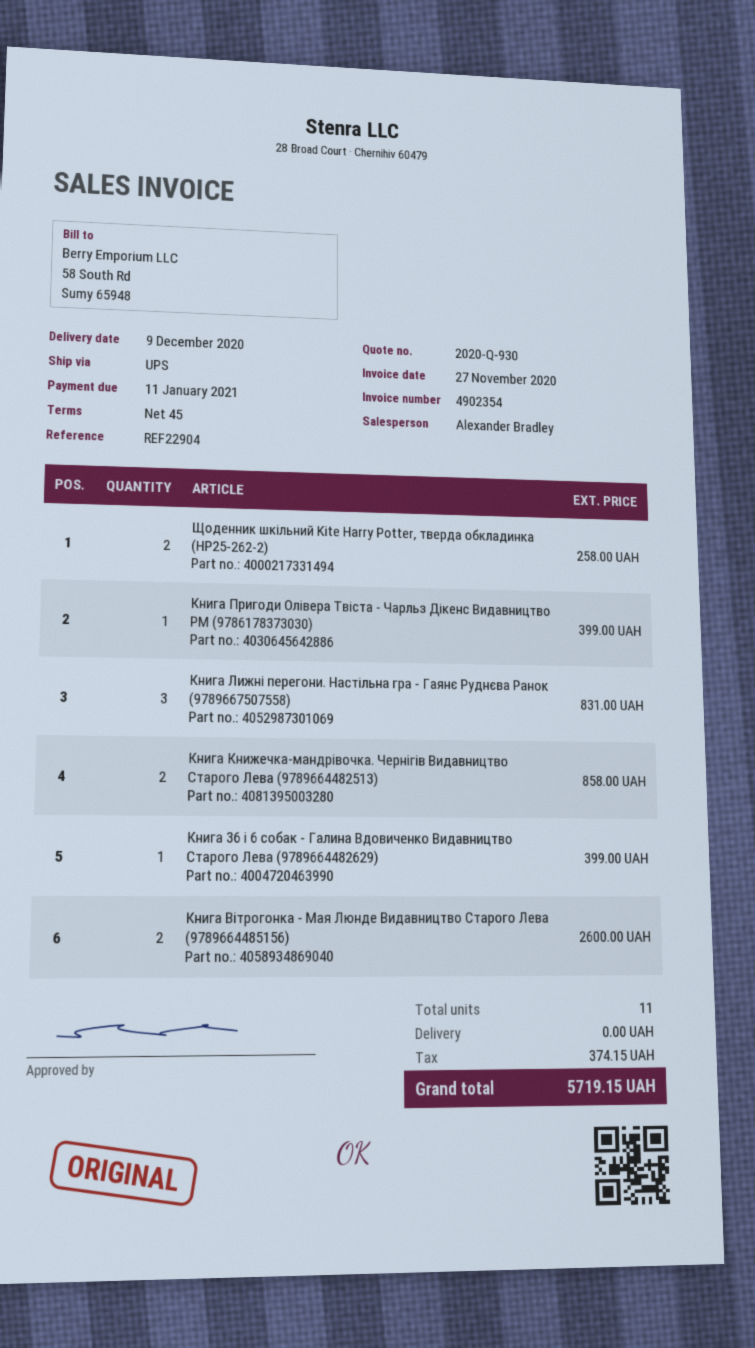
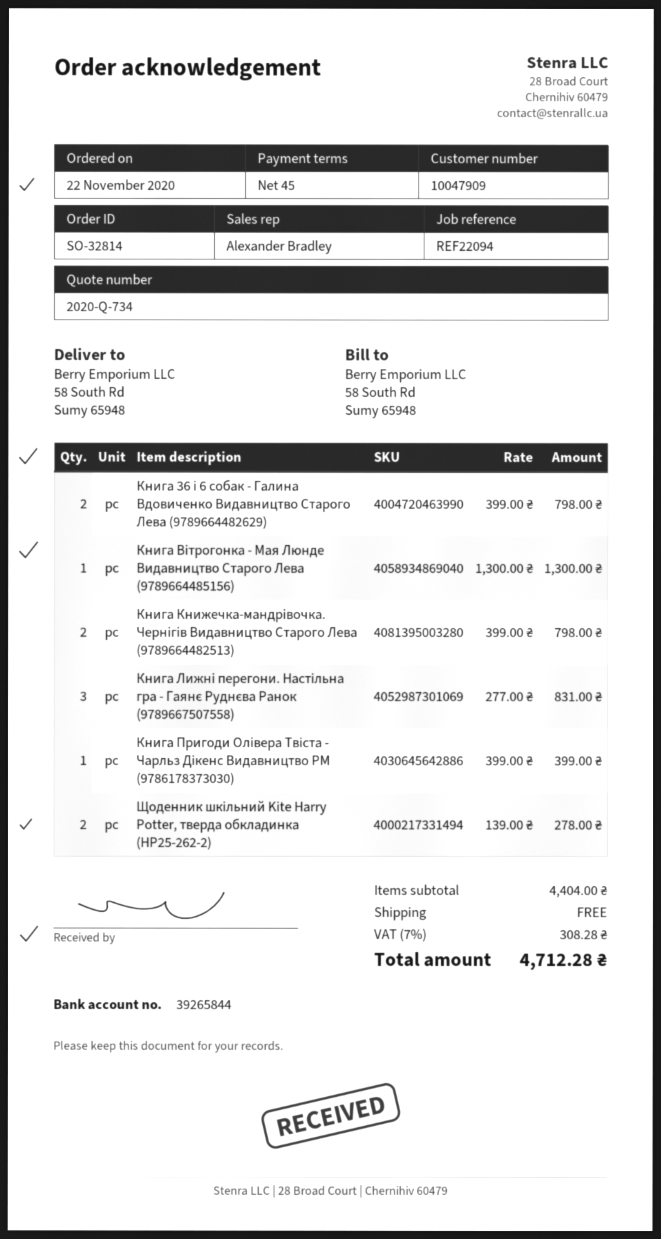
quote number: 2020-Q-930 -> 2020-Q-734
reference: REF22904 -> REF22094
Щоденник шкільний Kite Harry Potter, тверда обкладинка (HP25-262-2): 2 for 258.00 -> 2 for 278.00
Книга Книжечка-мандрівочка. Чернігів Видавництво Старого Лева (9789664482513): 2 for 858.00 -> 2 for 798.00
Книга 36 і 6 собак - Галина Вдовиченко Видавництво Старого Лева (9789664482629): 1 for 399.00 -> 2 for 798.00
Книга Вітрогонка - Мая Люнде Видавництво Старого Лева (9789664485156): 2 for 2600.00 -> 1 for 1300.00
tax: 374.15 -> 308.28
total: 5719.15 -> 4712.28

